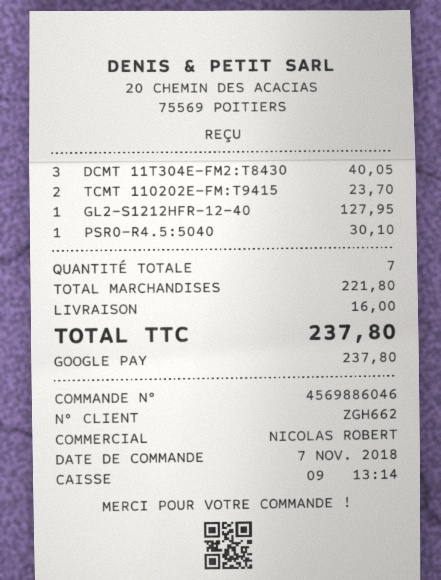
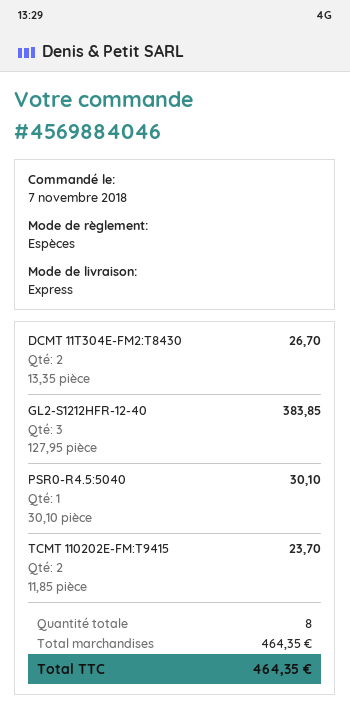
order number: 4569886046 -> 4569884046
payment method: Google Pay -> cash
DCMT 11T304E-FM2:T8430: 3 for 40.05 -> 2 for 26.70
GL2-S1212HFR-12-40: 1 for 127.95 -> 3 for 383.85
total quantity: 7 -> 8
subtotal: 221.80 -> 464.35
shipping: 16.00 -> none
total: 237.80 -> 464.35

